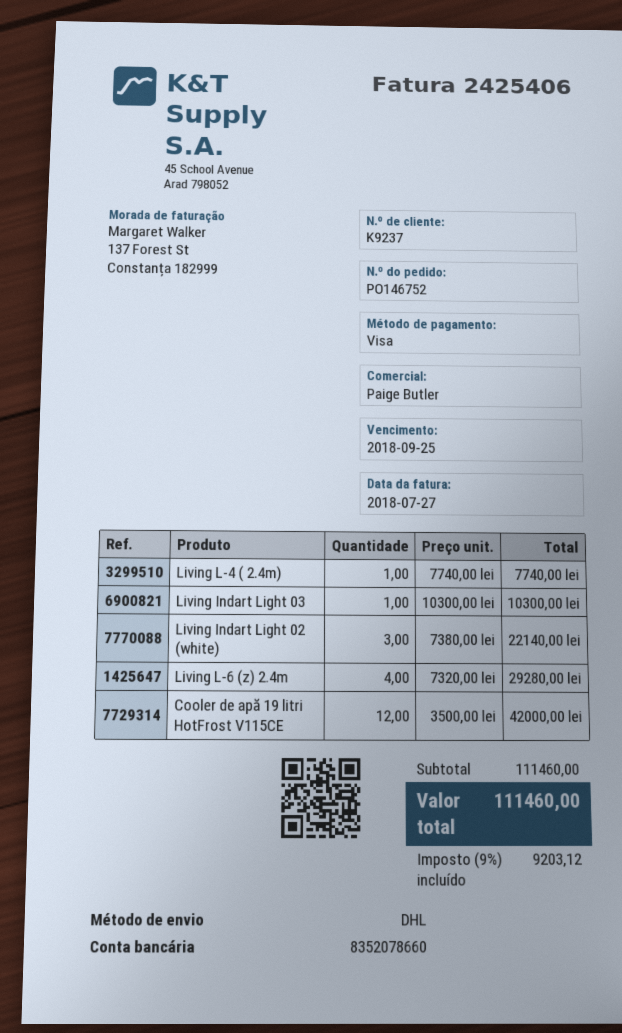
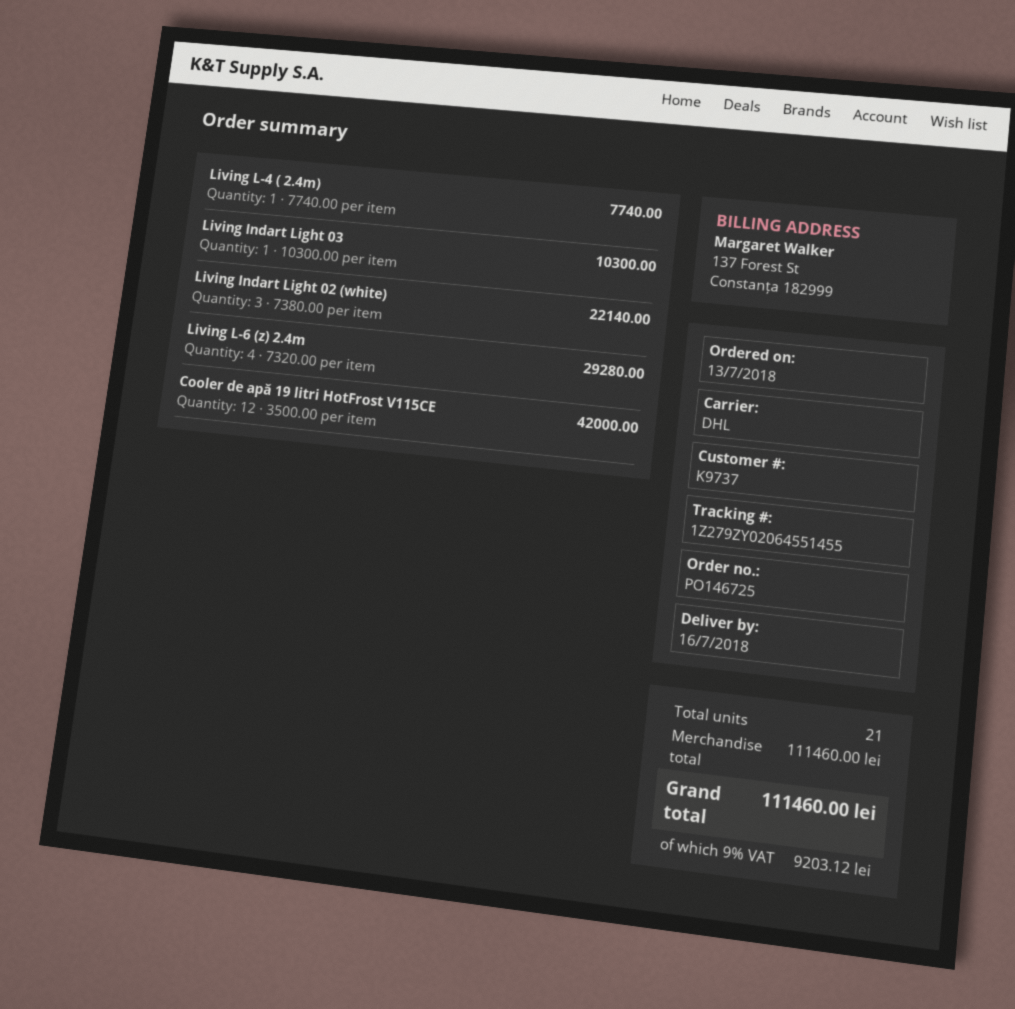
order number: PO146752 -> PO146725
customer number: K9237 -> K9737

